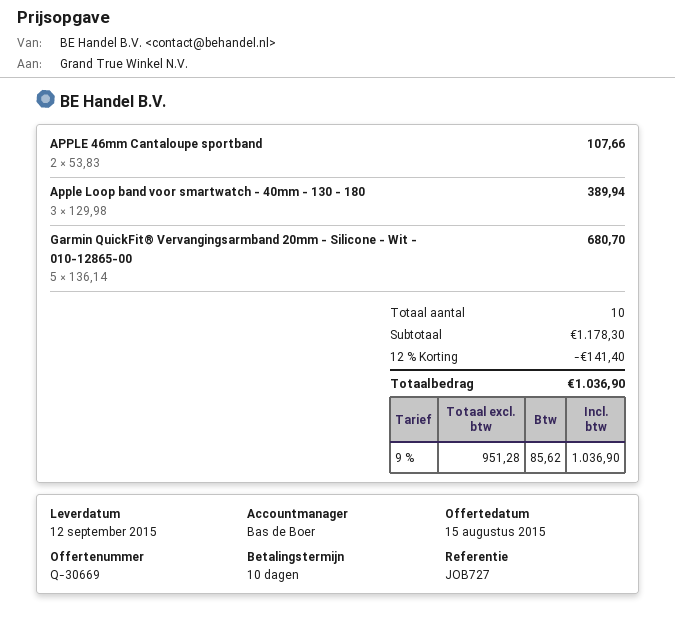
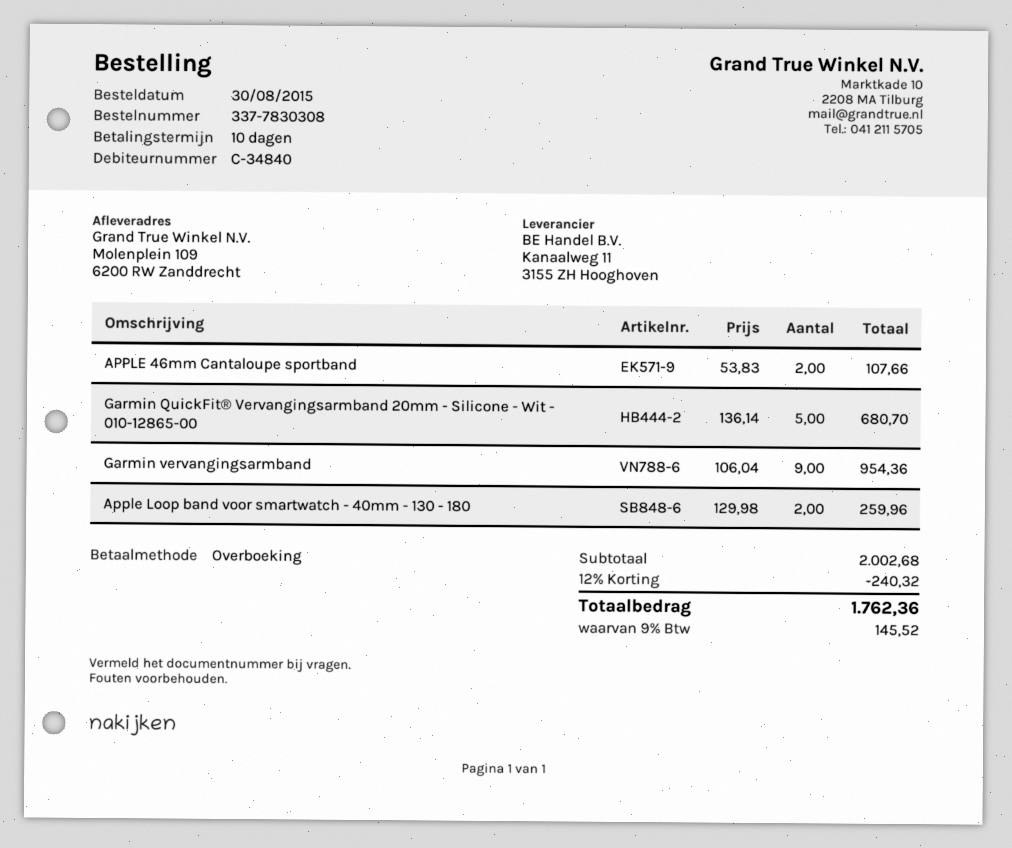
Apple Loop band voor smartwatch - 40mm - 130 - 180: 3 x 129.98 = 389.94 -> 2 x 129.98 = 259.96
Garmin vervangingsarmband: none -> 9 x 106.04 = 954.36
subtotal: 1178.30 -> 2002.68
discount: 12% = 141.40 -> 12% = 240.32
tax: 9% = 85.62 -> 9% = 145.52
total: 1036.90 -> 1762.36

